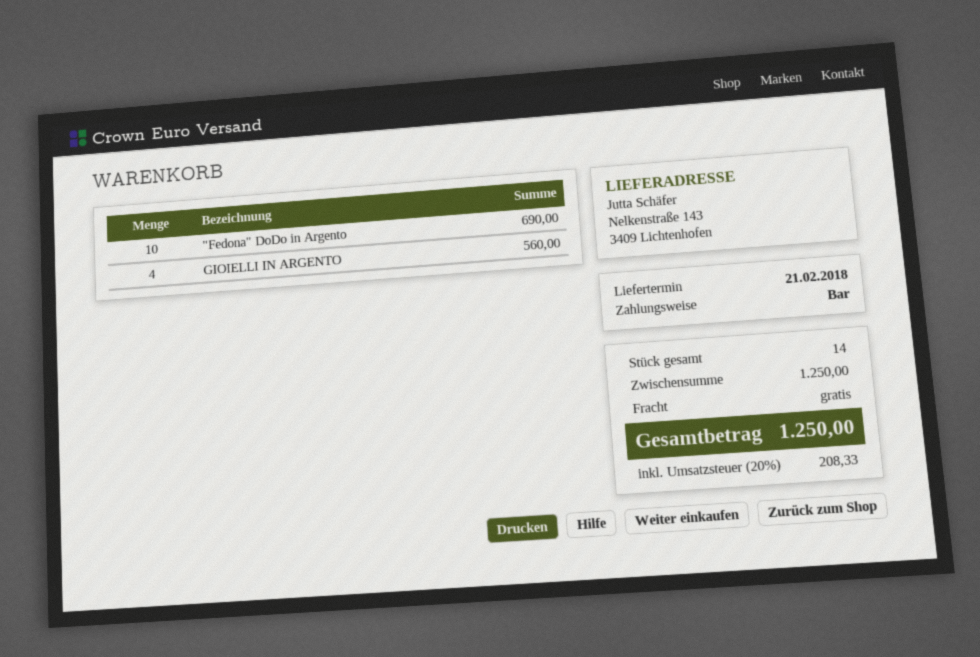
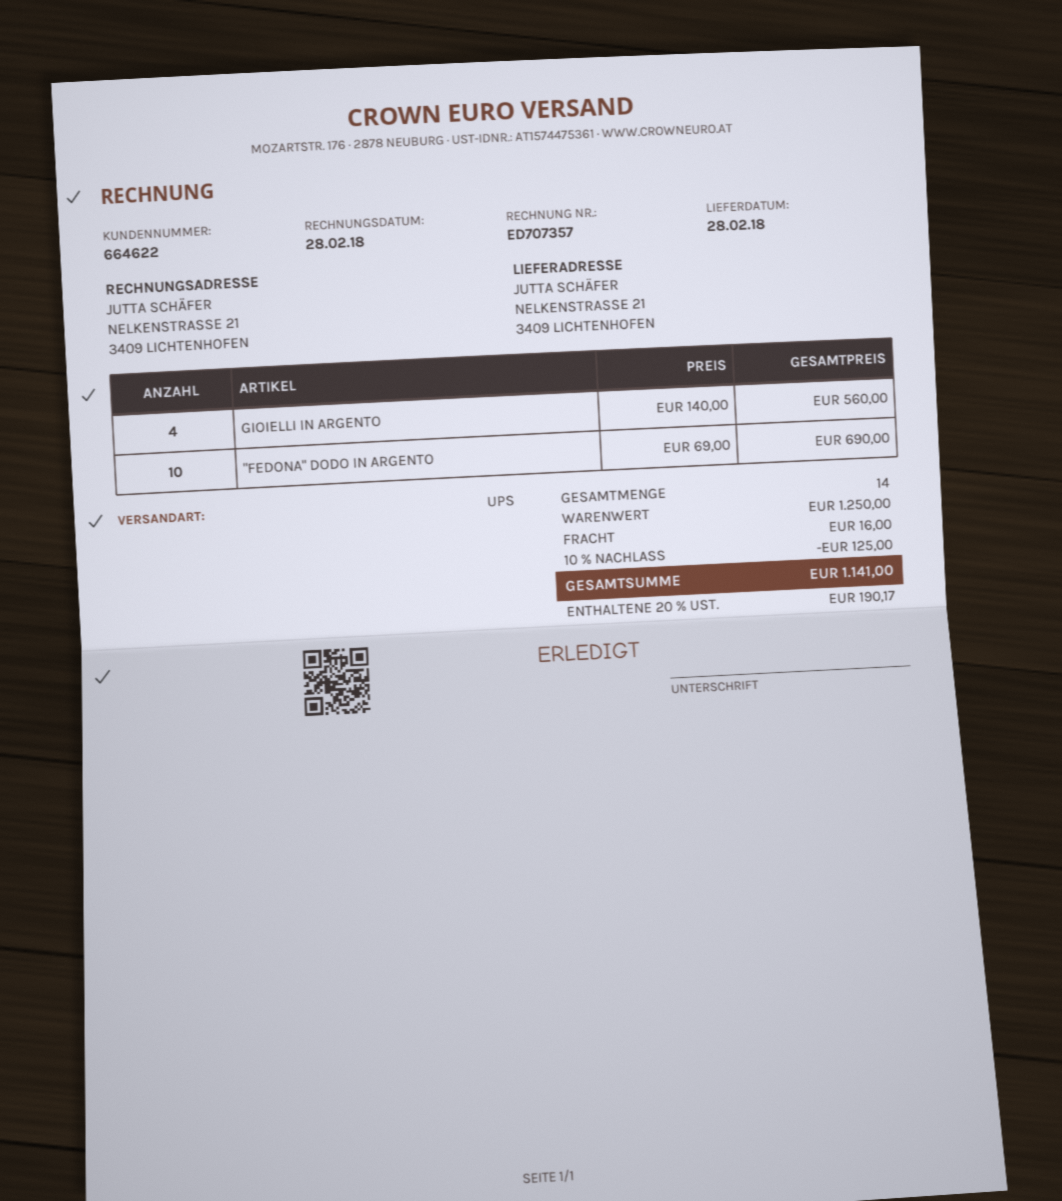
delivery date: 2018-02-21 -> 2018-02-28
ship to: Nelkenstraße 143, 3409 Lichtenhofen -> NELKENSTRASSE 21, 3409 LICHTENHOFEN
discount: none -> 10% = 125.00
shipping: 0.00 -> 16.00
tax: 20% = 208.33 -> 20% = 190.17
total: 1250.00 -> 1141.00

